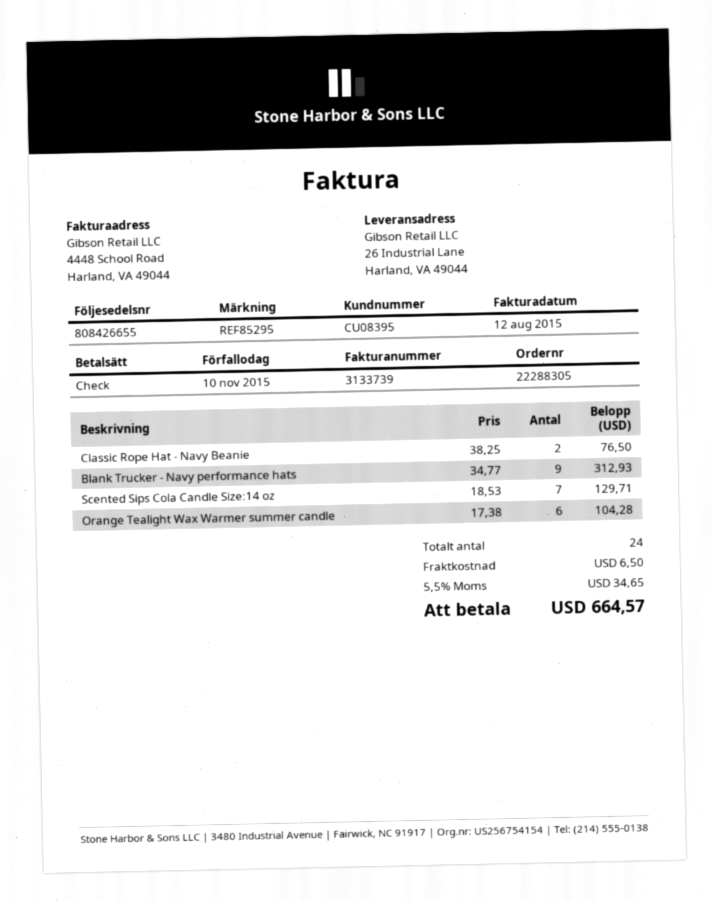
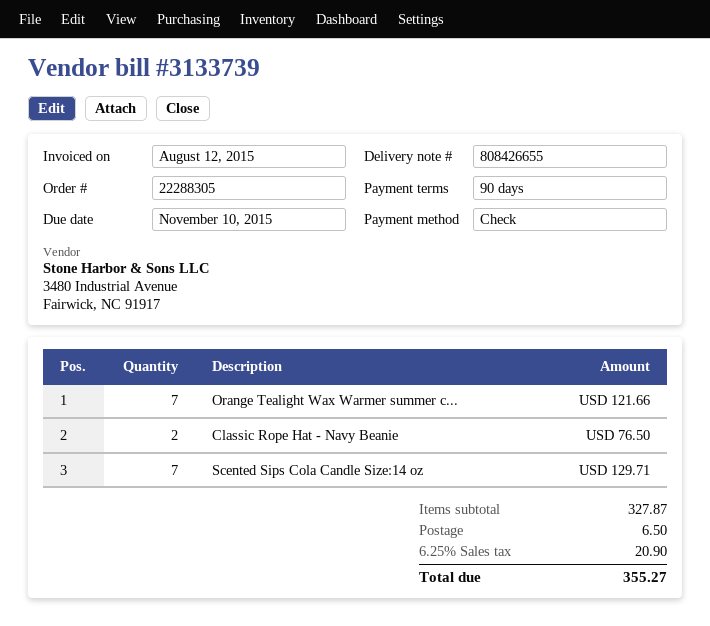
Blank Trucker - Navy performance hats: 9 for 312.93 -> none
Orange Tealight Wax Warmer summer candle: 6 for 104.28 -> 7 for 121.66
tax: 5.5% = 34.65 -> 6.25% = 20.90
total: 664.57 -> 355.27

